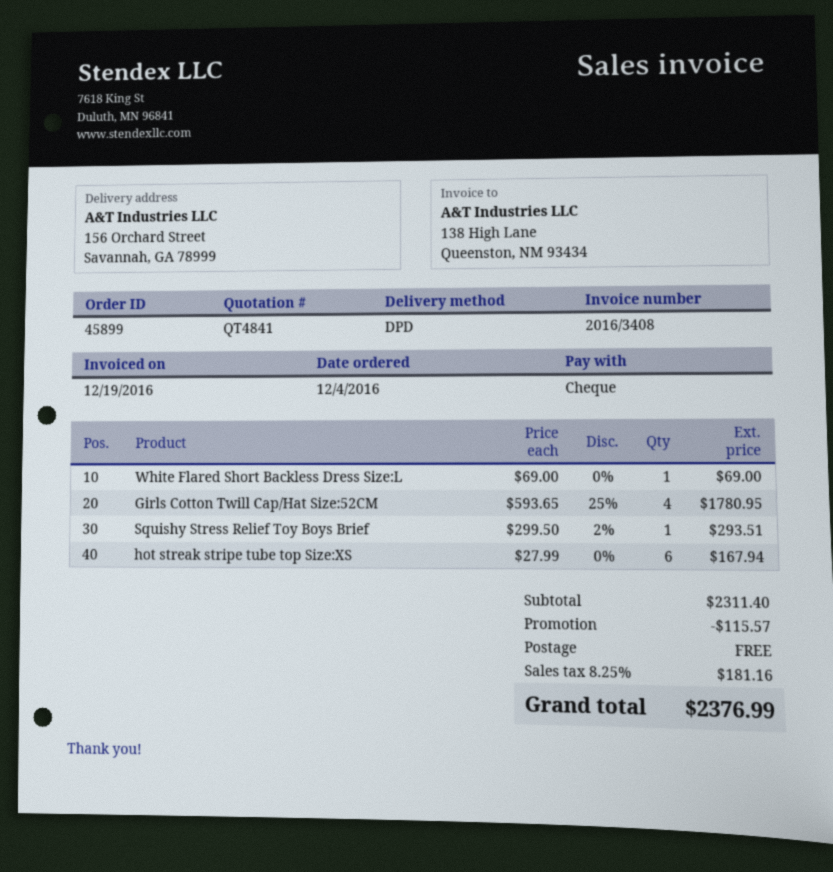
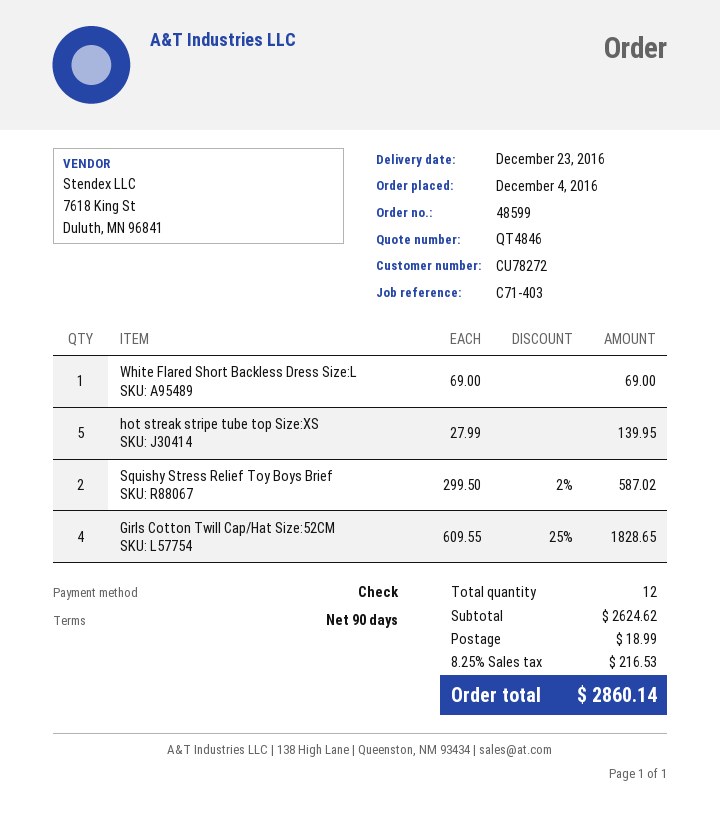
quote number: QT4841 -> QT4846
order number: 45899 -> 48599
Girls Cotton Twill Cap/Hat Size:52CM: 4 x 593.65 - 25% = 1780.95 -> 4 x 609.55 - 25% = 1828.65
Squishy Stress Relief Toy Boys Brief: 1 x 299.50 - 2% = 293.51 -> 2 x 299.50 - 2% = 587.02
hot streak stripe tube top Size:XS: 6 x 27.99 = 167.94 -> 5 x 27.99 = 139.95
subtotal: 2311.40 -> 2624.62
discount: 115.57 -> none
shipping: 0.00 -> 18.99
tax: 8.25% = 181.16 -> 8.25% = 216.53
total: 2376.99 -> 2860.14

